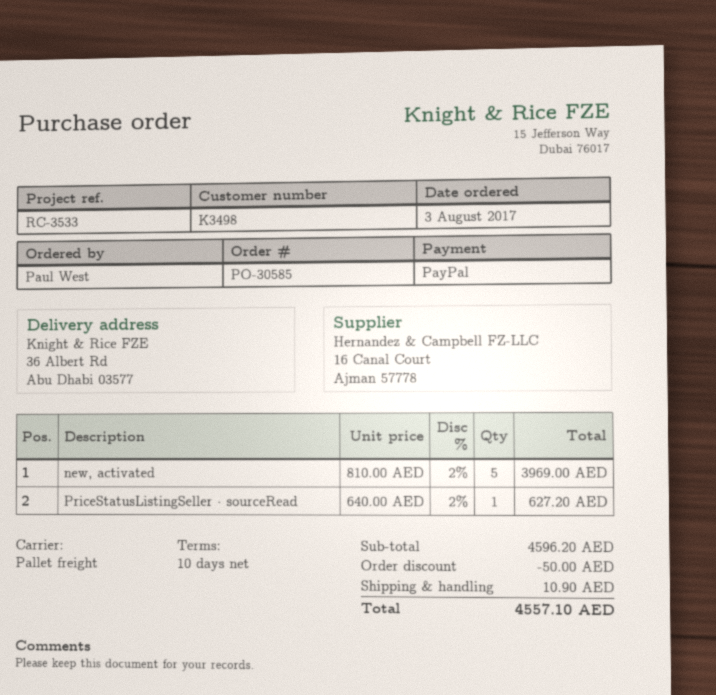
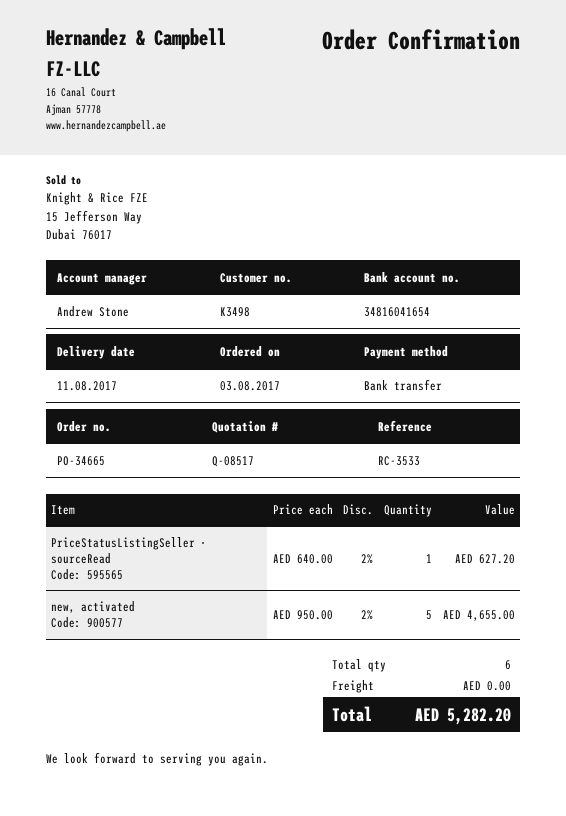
order number: PO-30585 -> PO-34665
payment method: PayPal -> bank transfer
new, activated: 5 x 810.00 - 2% = 3969.00 -> 5 x 950.00 - 2% = 4655.00
discount: 50.00 -> none
shipping: 10.90 -> 0.00
total: 4557.10 -> 5282.20

